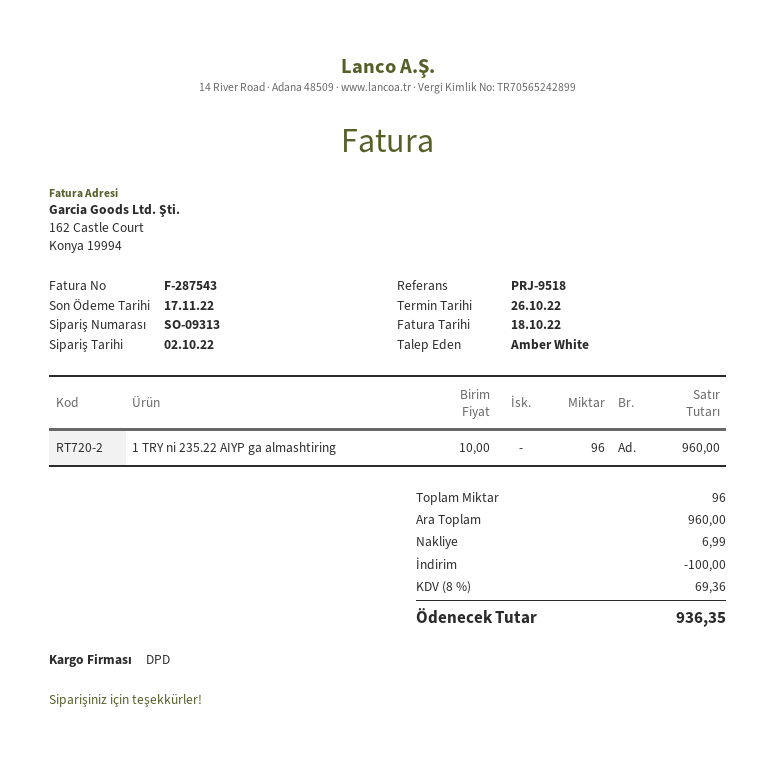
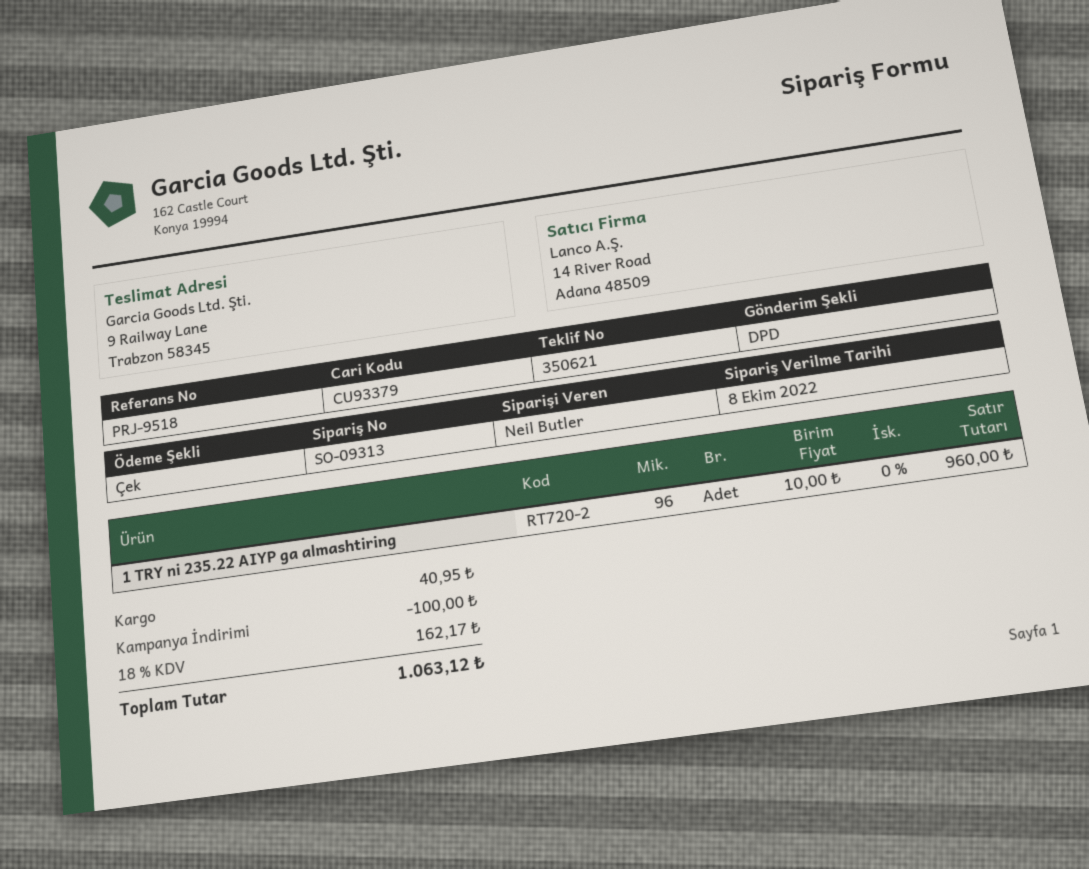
order date: 2022-10-02 -> 2022-10-08
ordered by: Amber White -> Neil Butler
shipping: 6.99 -> 40.95
tax: 8% = 69.36 -> 18% = 162.17
total: 936.35 -> 1063.12

